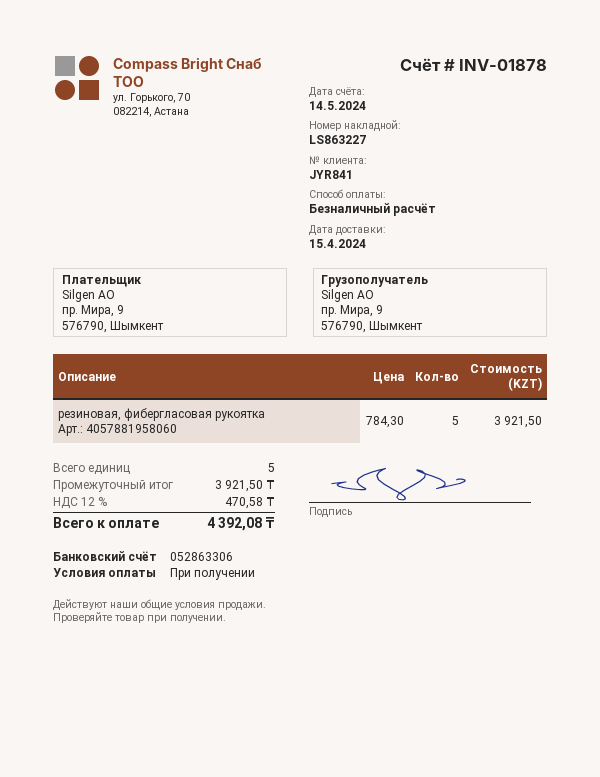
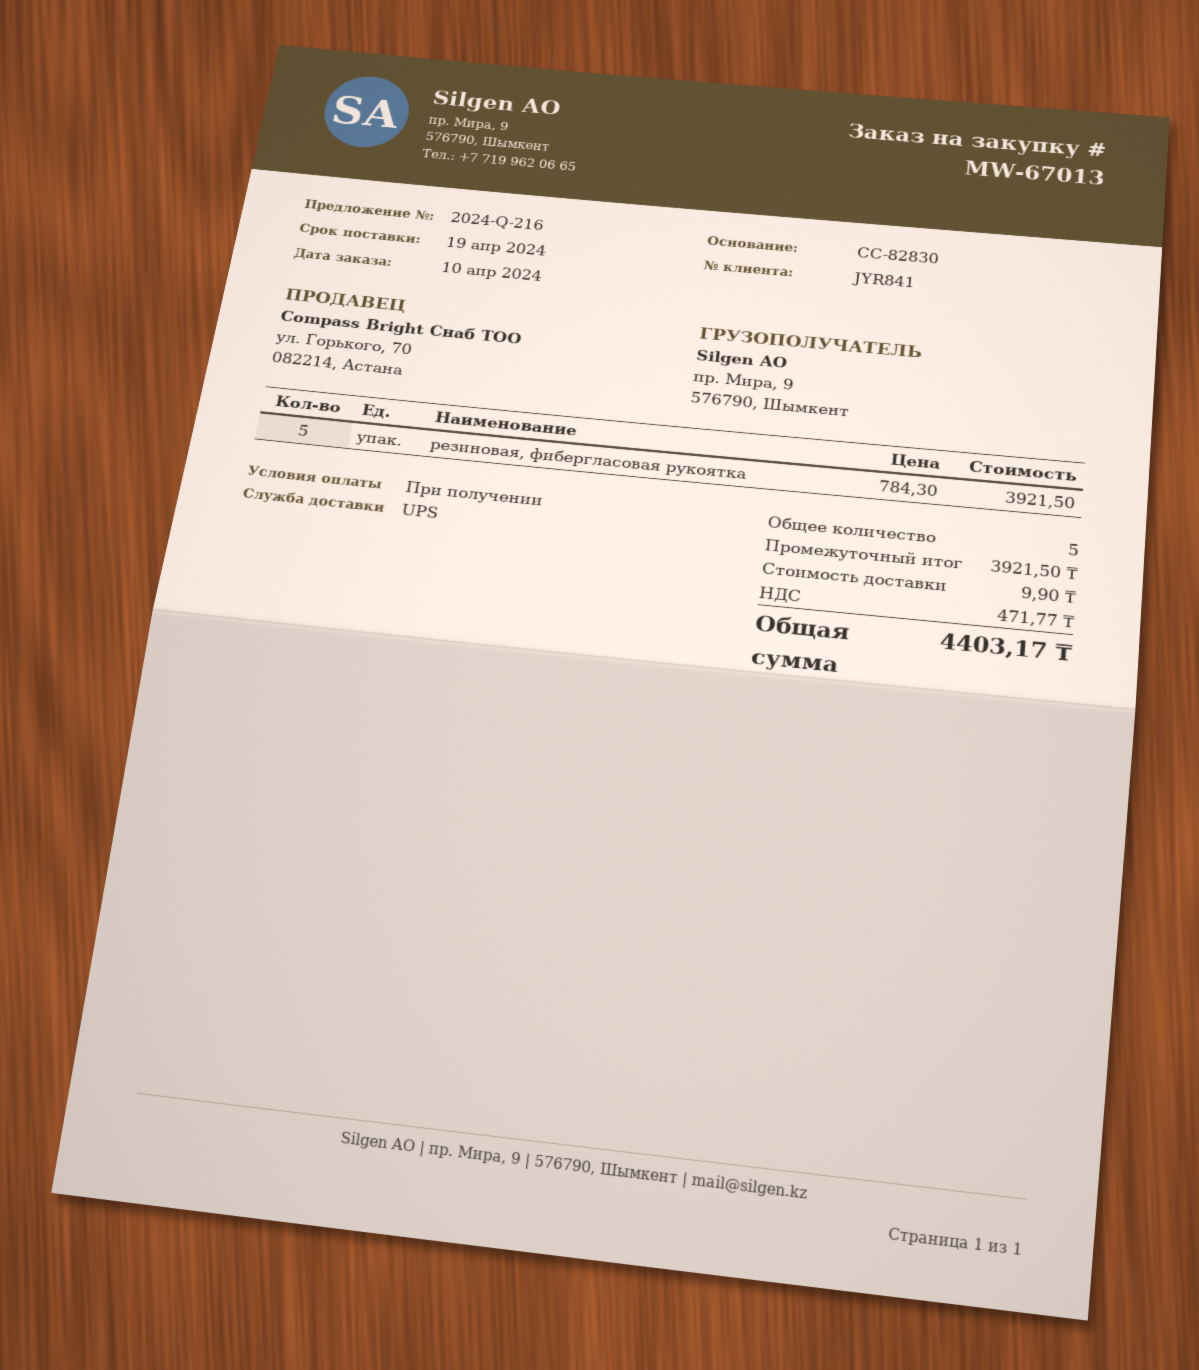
delivery date: 2024-04-15 -> 2024-04-19
shipping: none -> 9.90
tax: 470.58 -> 471.77
total: 4392.08 -> 4403.17

